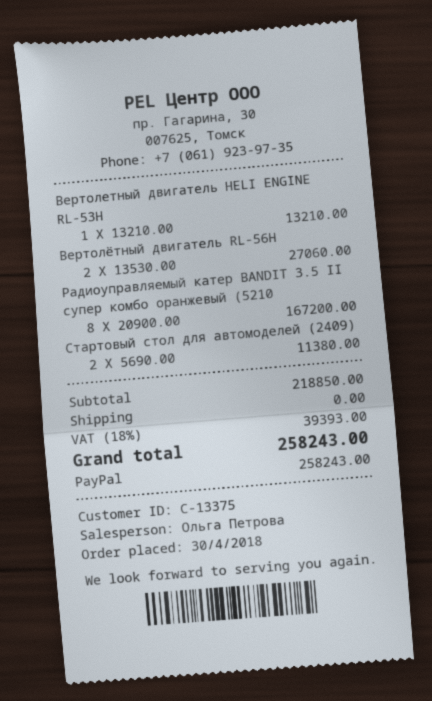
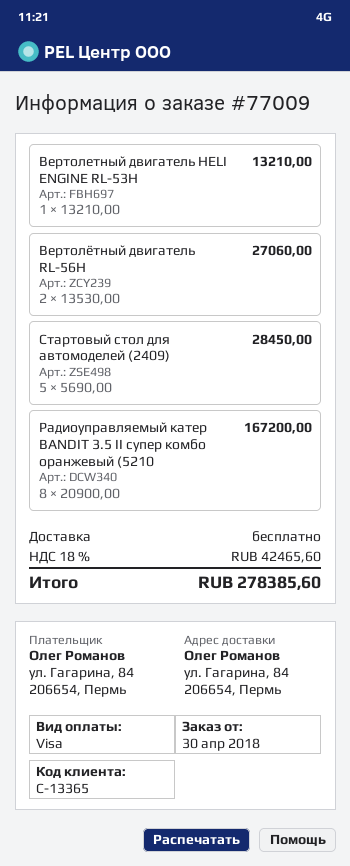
customer number: C-13375 -> C-13365
payment method: PayPal -> Visa
Стартовый стол для автомоделей (2409): 2 x 5690.00 = 11380.00 -> 5 x 5690.00 = 28450.00
tax: 18% = 39393.00 -> 18% = 42465.60
total: 258243.00 -> 278385.60

